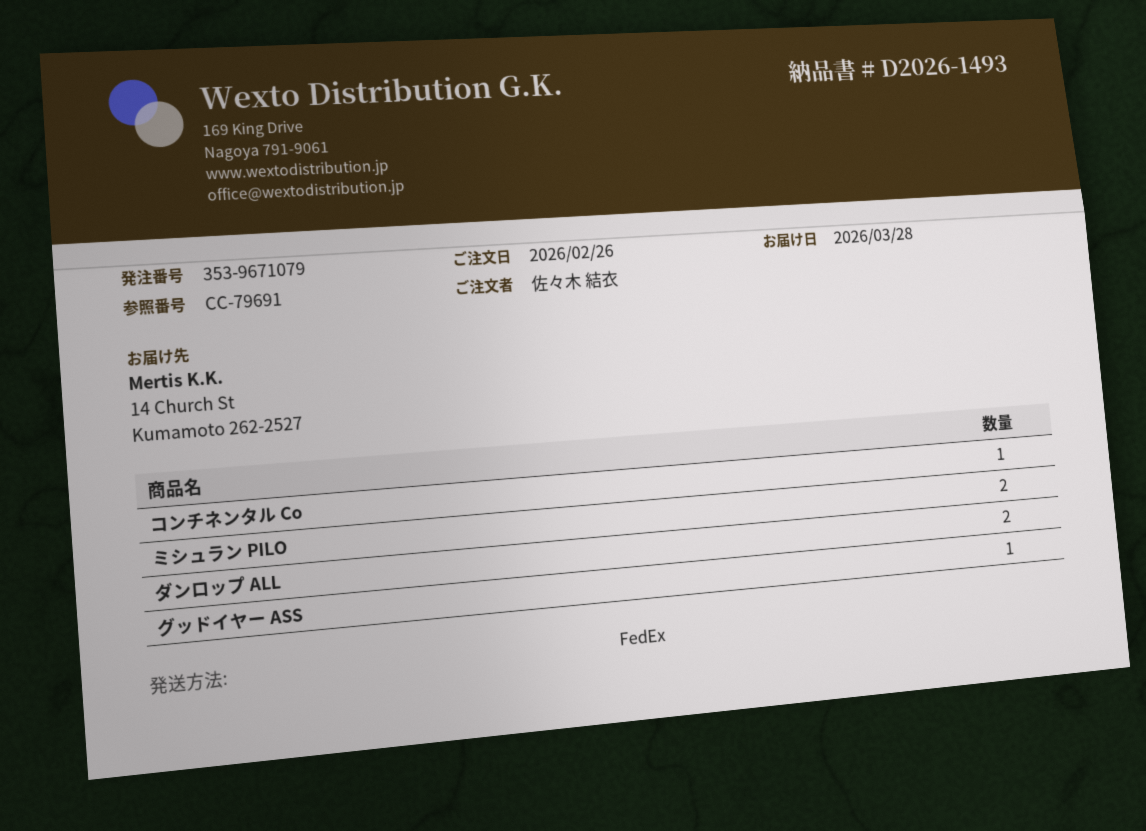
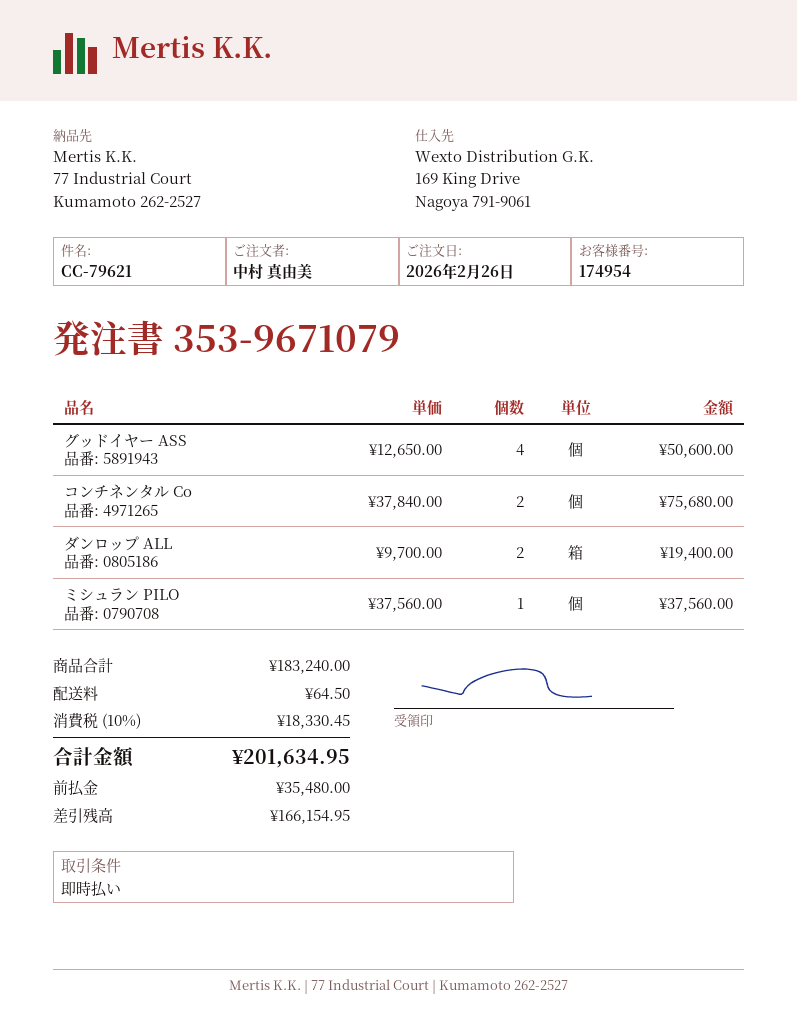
reference: CC-79691 -> CC-79621
ordered by: 佐々木 結衣 -> 中村 真由美
ship to: 14 Church St, Kumamoto 262-2527 -> 77 Industrial Court, Kumamoto 262-2527
コンチネンタル Co: 1 -> 2
ミシュラン PILO: 2 -> 1
グッドイヤー ASS: 1 -> 4

